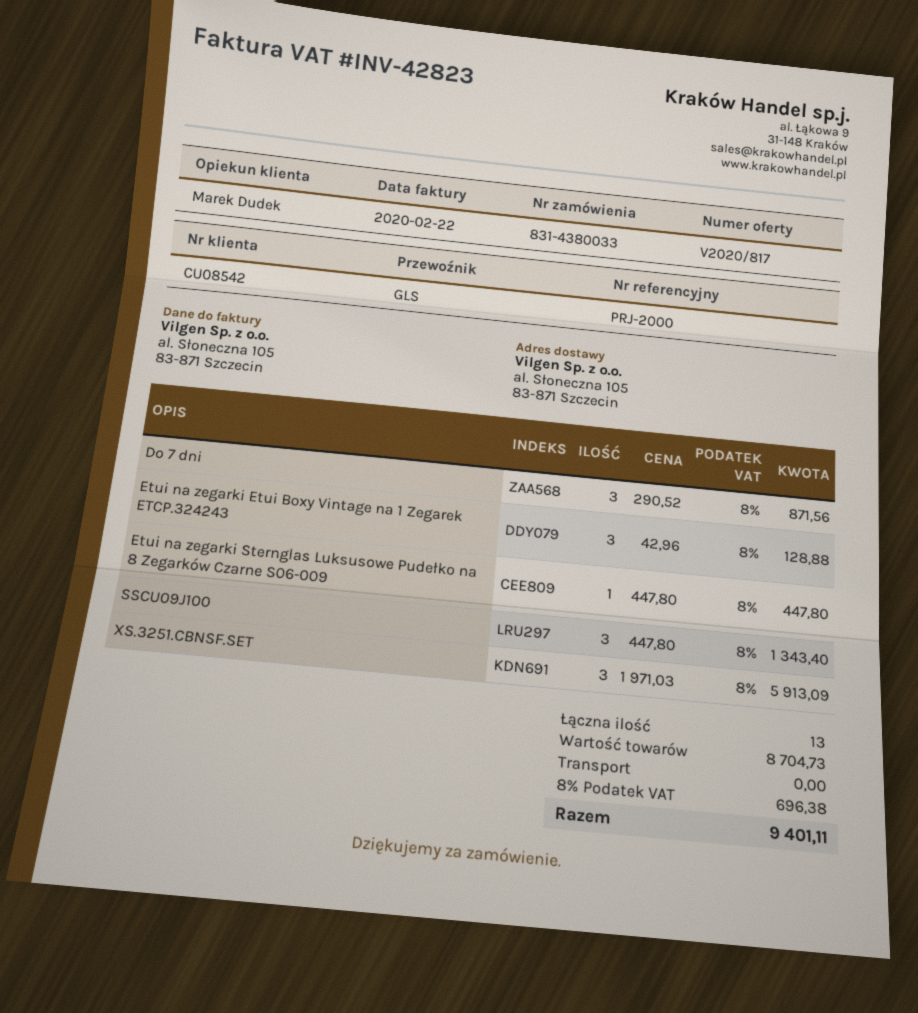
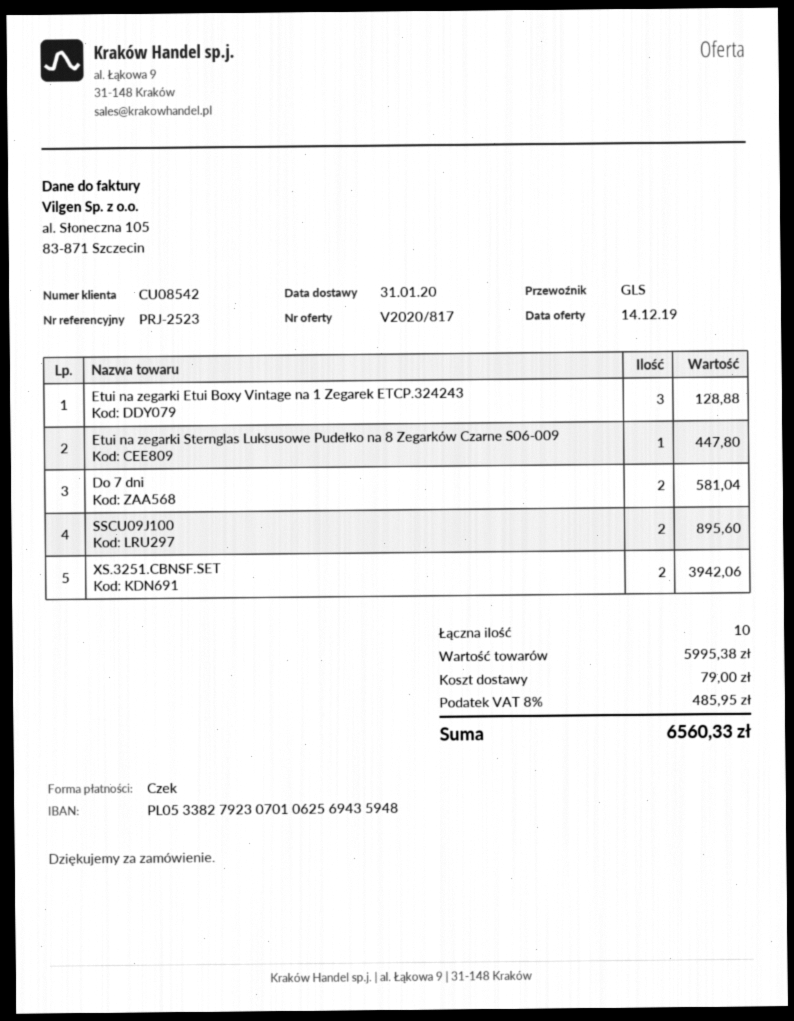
reference: PRJ-2000 -> PRJ-2523
Do 7 dni: 3 for 871.56 -> 2 for 581.04
SSCU09J100: 3 for 1343.40 -> 2 for 895.60
XS.3251.CBNSF.SET: 3 for 5913.09 -> 2 for 3942.06
total quantity: 13 -> 10
subtotal: 8704.73 -> 5995.38
shipping: 0.00 -> 79.00
tax: 8% = 696.38 -> 8% = 485.95
total: 9401.11 -> 6560.33

